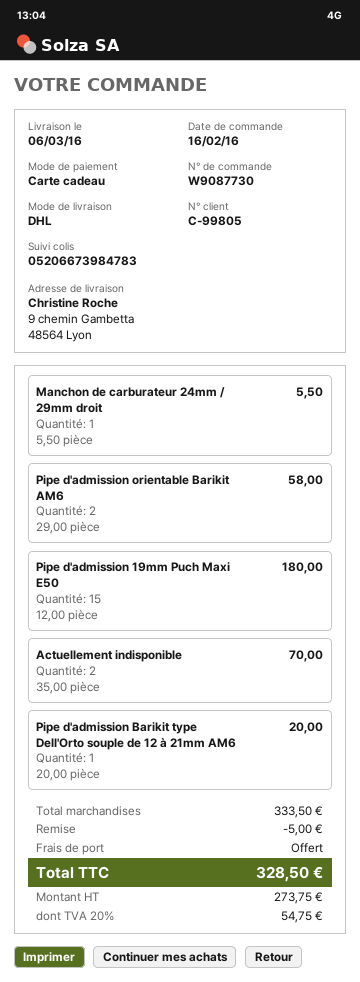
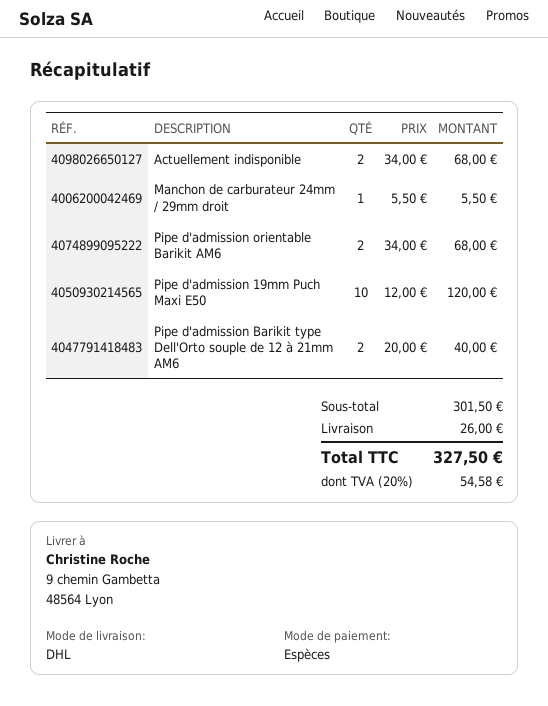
payment method: gift card -> cash
Pipe d'admission orientable Barikit AM6: 2 x 29.00 = 58.00 -> 2 x 34.00 = 68.00
Pipe d'admission 19mm Puch Maxi E50: 15 x 12.00 = 180.00 -> 10 x 12.00 = 120.00
Actuellement indisponible: 2 x 35.00 = 70.00 -> 2 x 34.00 = 68.00
Pipe d'admission Barikit type Dell'Orto souple de 12 à 21mm AM6: 1 x 20.00 = 20.00 -> 2 x 20.00 = 40.00
subtotal: 333.50 -> 301.50
discount: 5.00 -> none
shipping: 0.00 -> 26.00
tax: 20% = 54.75 -> 20% = 54.58
total: 328.50 -> 327.50

